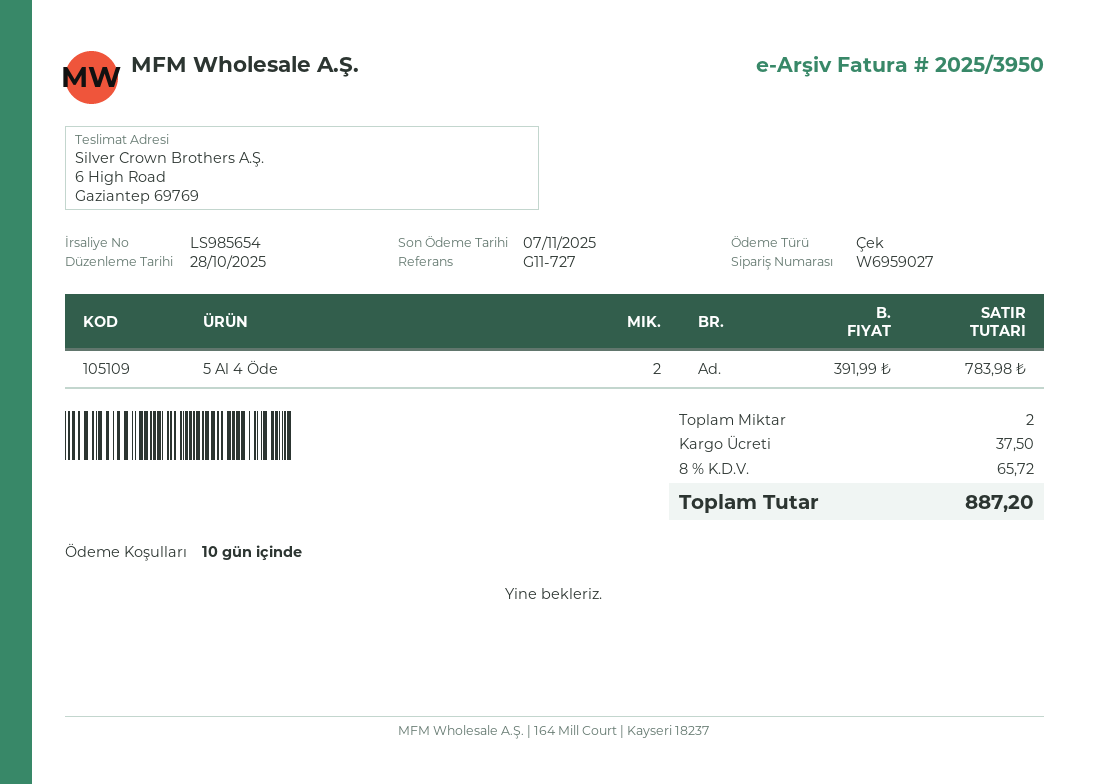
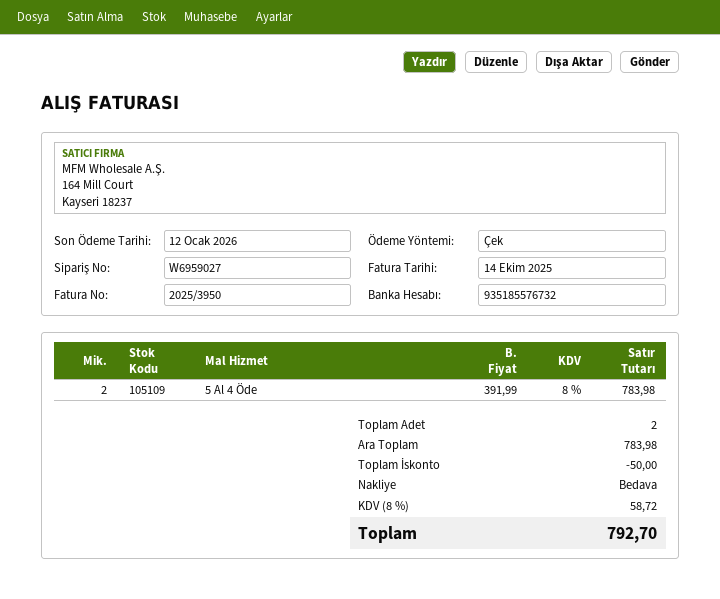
invoice date: 2025-10-28 -> 2025-10-14
due date: 2025-11-07 -> 2026-01-12
discount: none -> 50.00
shipping: 37.50 -> 0.00
tax: 8% = 65.72 -> 8% = 58.72
total: 887.20 -> 792.70

